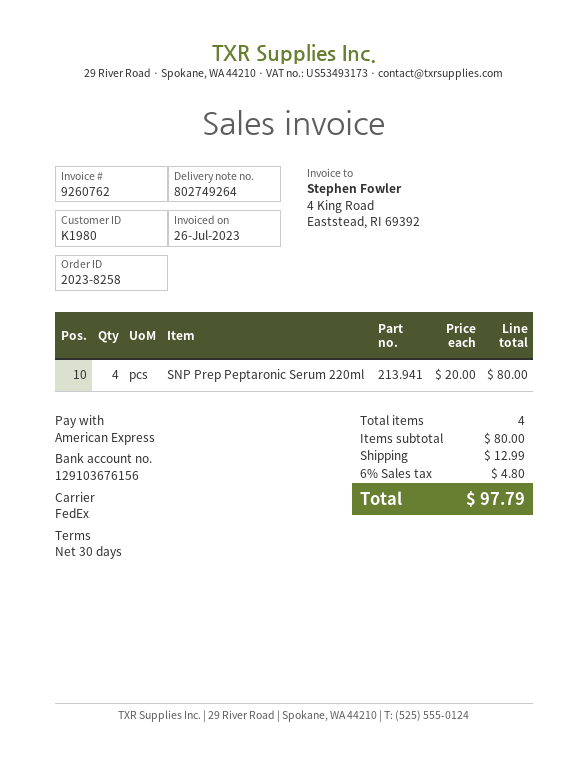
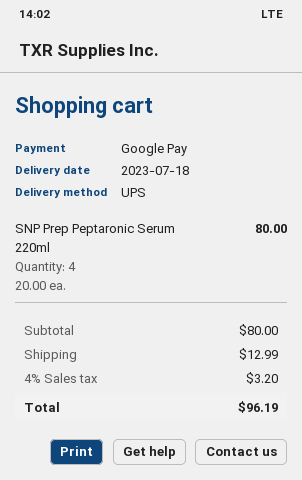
payment method: American Express -> Google Pay
shipping method: FedEx -> UPS
tax: 6% = 4.80 -> 4% = 3.20
total: 97.79 -> 96.19

